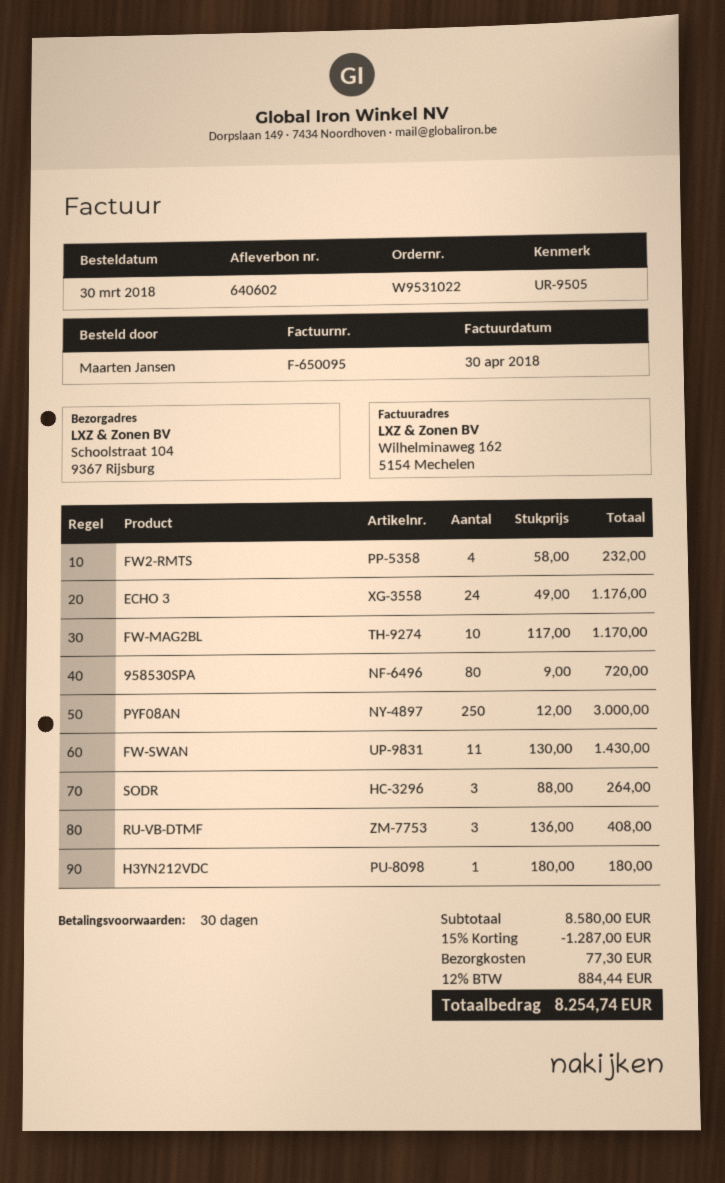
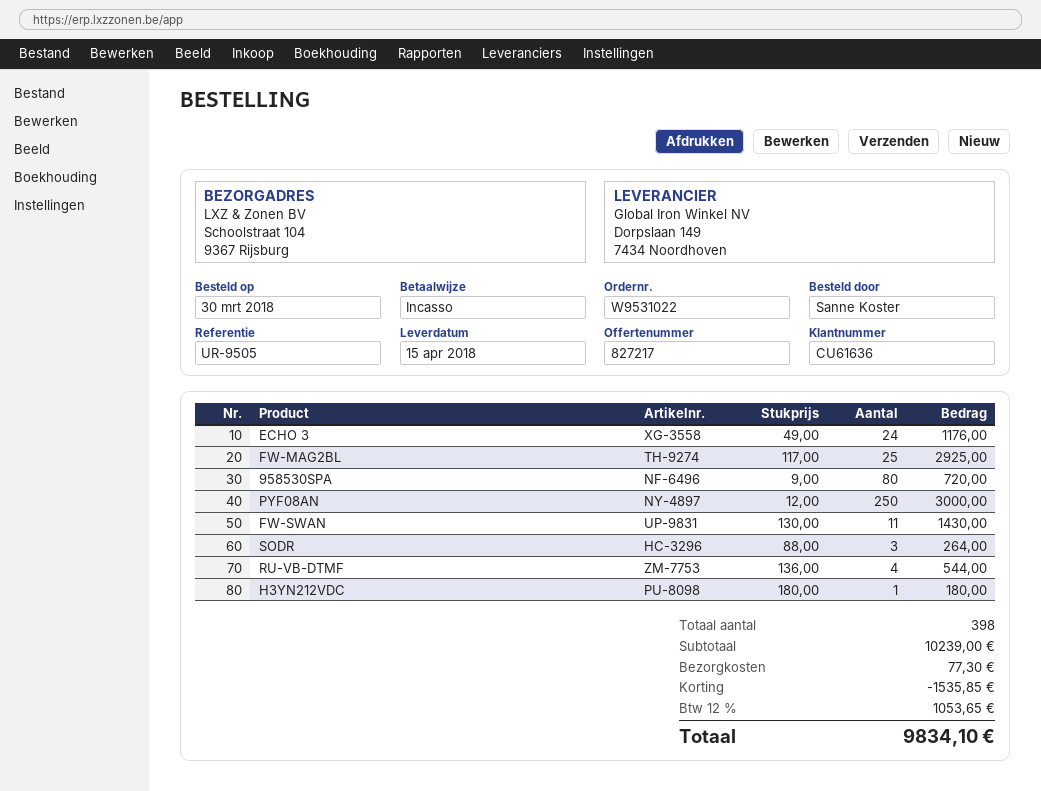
ordered by: Maarten Jansen -> Sanne Koster
FW2-RMTS: 4 x 58.00 = 232.00 -> none
FW-MAG2BL: 10 x 117.00 = 1170.00 -> 25 x 117.00 = 2925.00
RU-VB-DTMF: 3 x 136.00 = 408.00 -> 4 x 136.00 = 544.00
subtotal: 8580.00 -> 10239.00
discount: 1287.00 -> 1535.85
tax: 12% = 884.44 -> 12% = 1053.65
total: 8254.74 -> 9834.10

